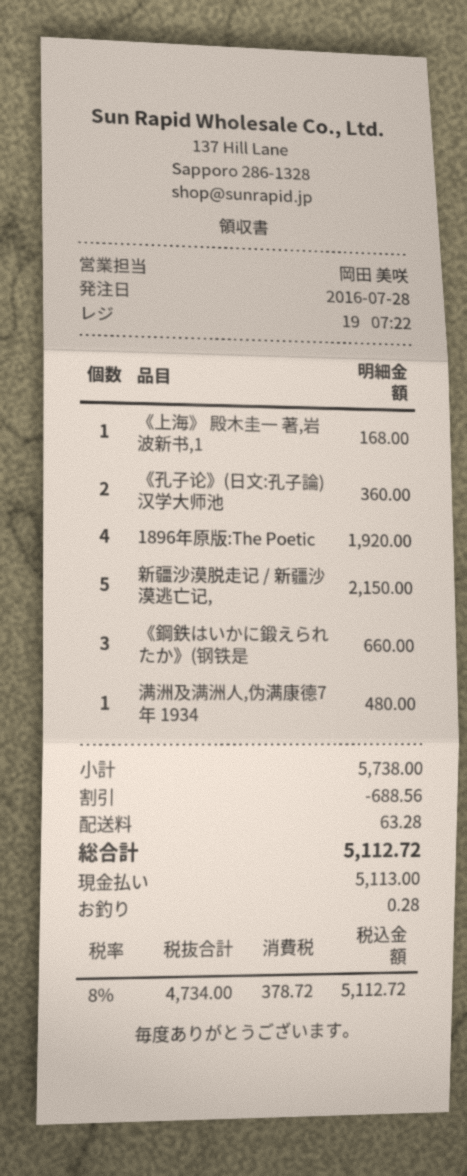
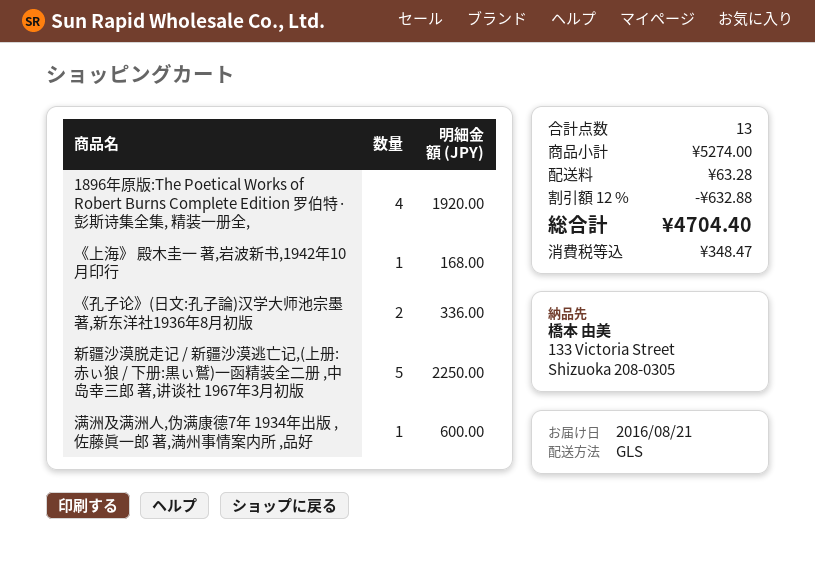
《孔子论》(日文:孔子論)汉学大师池: 2 for 360.00 -> 2 for 336.00
新疆沙漠脱走记 / 新疆沙漠逃亡记,: 5 for 2150.00 -> 5 for 2250.00
《鋼鉄はいかに鍛えられたか》(钢铁是: 3 for 660.00 -> none
满洲及满洲人,伪满康德7年 1934: 1 for 480.00 -> 1 for 600.00
subtotal: 5738.00 -> 5274.00
discount: 688.56 -> 632.88
tax: 378.72 -> 348.47
total: 5112.72 -> 4704.40

